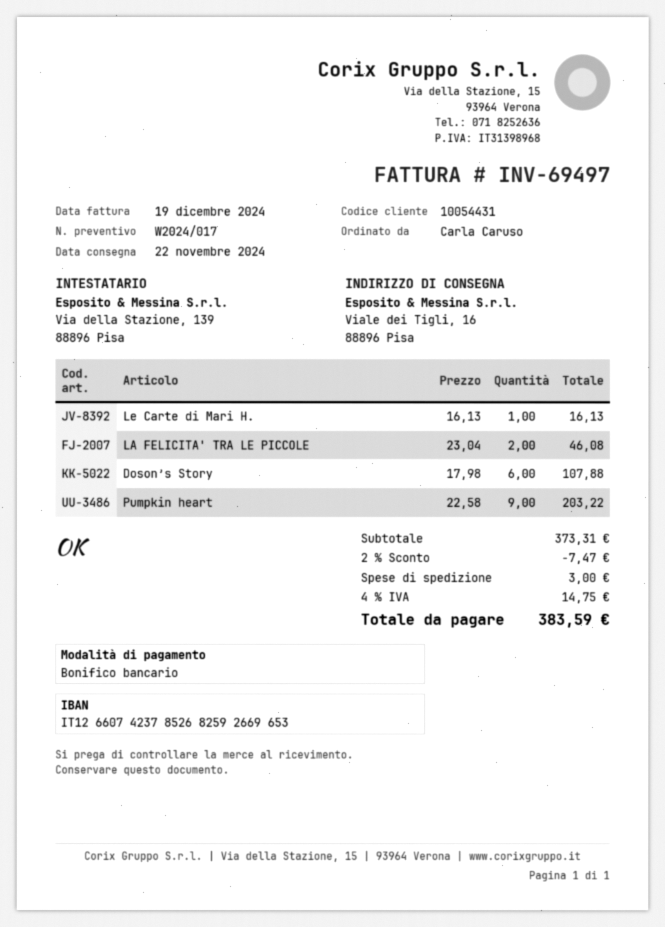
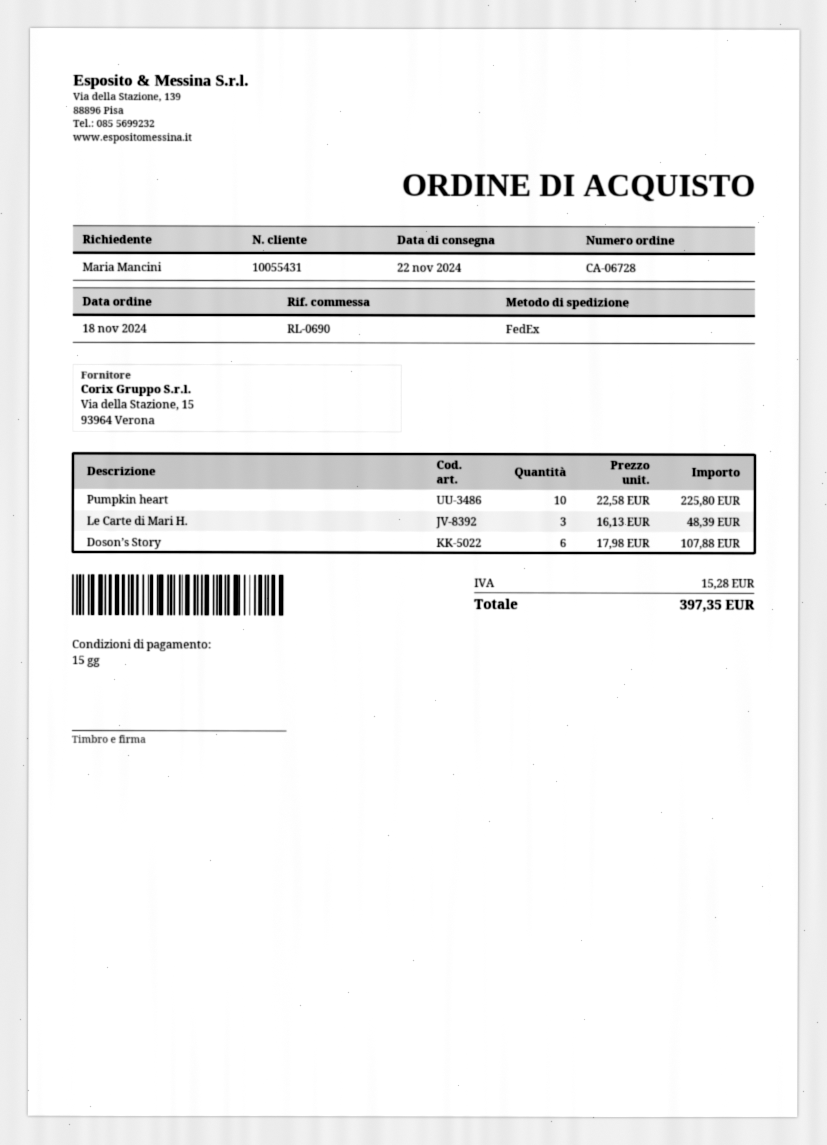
customer number: 10054431 -> 10055431
ordered by: Carla Caruso -> Maria Mancini
Le Carte di Mari H.: 1 x 16.13 = 16.13 -> 3 x 16.13 = 48.39
LA FELICITA' TRA LE PICCOLE: 2 x 23.04 = 46.08 -> none
Pumpkin heart: 9 x 22.58 = 203.22 -> 10 x 22.58 = 225.80
discount: 2% = 7.47 -> none
shipping: 3.00 -> none
tax: 14.75 -> 15.28
total: 383.59 -> 397.35

